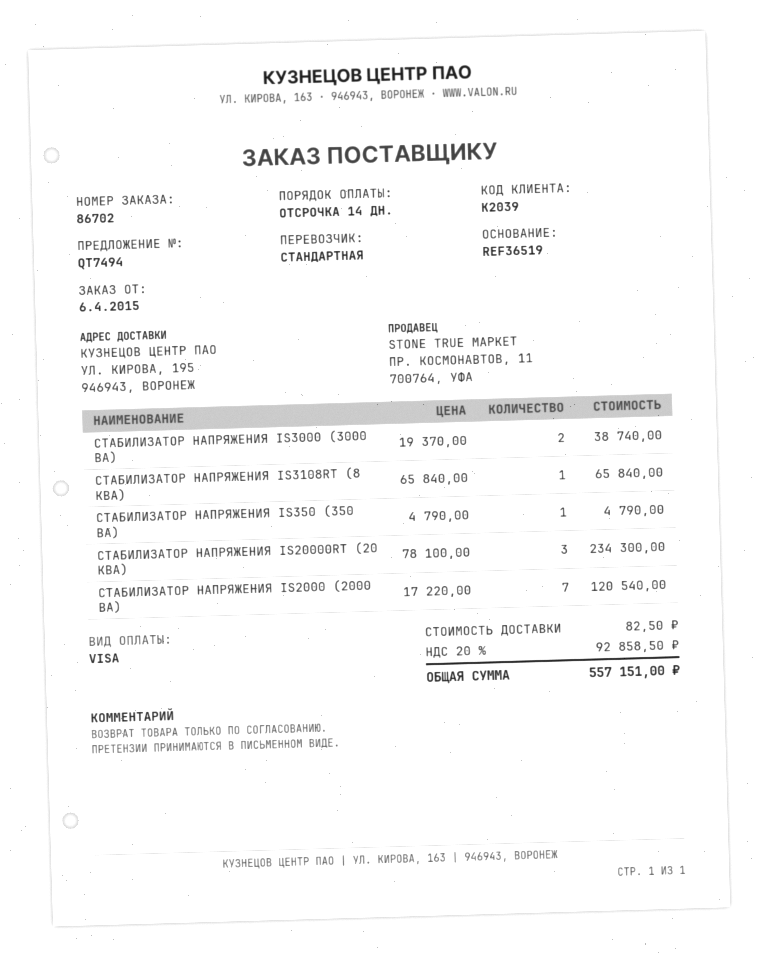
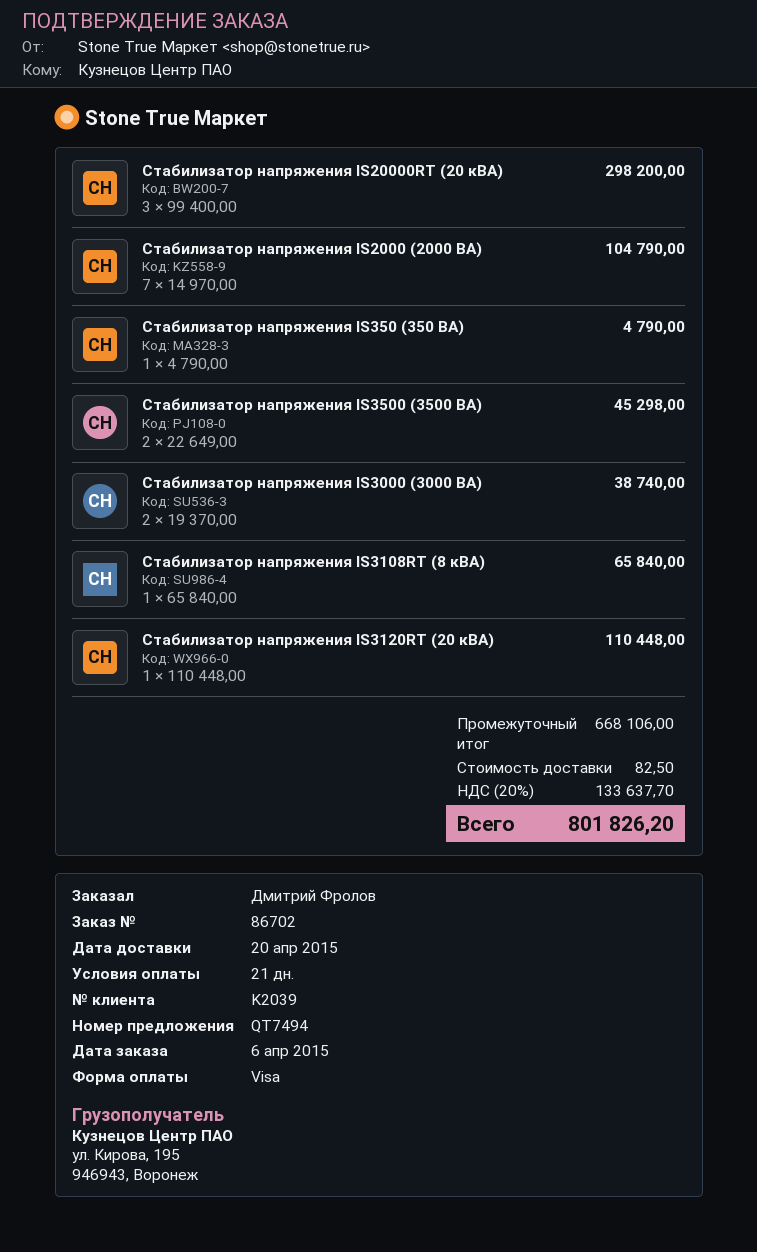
payment terms: 14 days -> 21 days
СТАБИЛИЗАТОР НАПРЯЖЕНИЯ IS20000RT (20 КВА): 3 x 78100.00 = 234300.00 -> 3 x 99400.00 = 298200.00
СТАБИЛИЗАТОР НАПРЯЖЕНИЯ IS2000 (2000 ВА): 7 x 17220.00 = 120540.00 -> 7 x 14970.00 = 104790.00
Стабилизатор напряжения IS3500 (3500 ВА): none -> 2 x 22649.00 = 45298.00
Стабилизатор напряжения IS3120RT (20 кВА): none -> 1 x 110448.00 = 110448.00
tax: 20% = 92858.50 -> 20% = 133637.70
total: 557151.00 -> 801826.20

